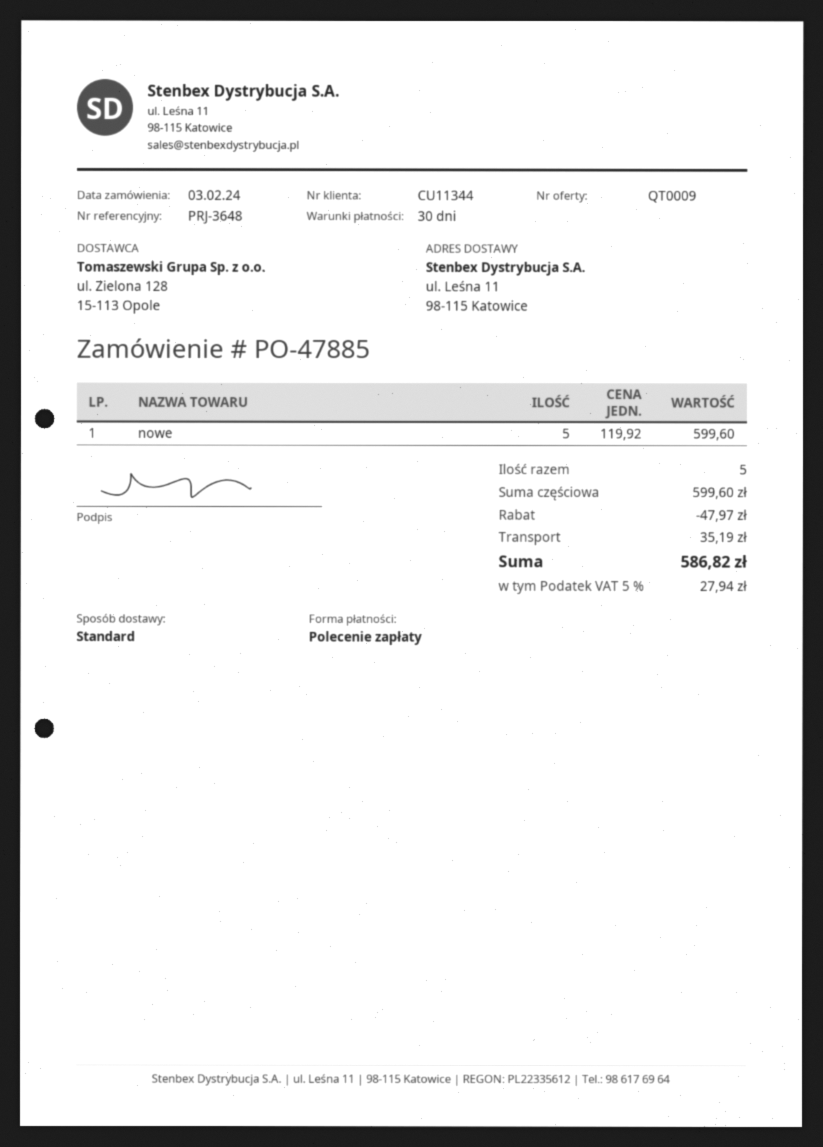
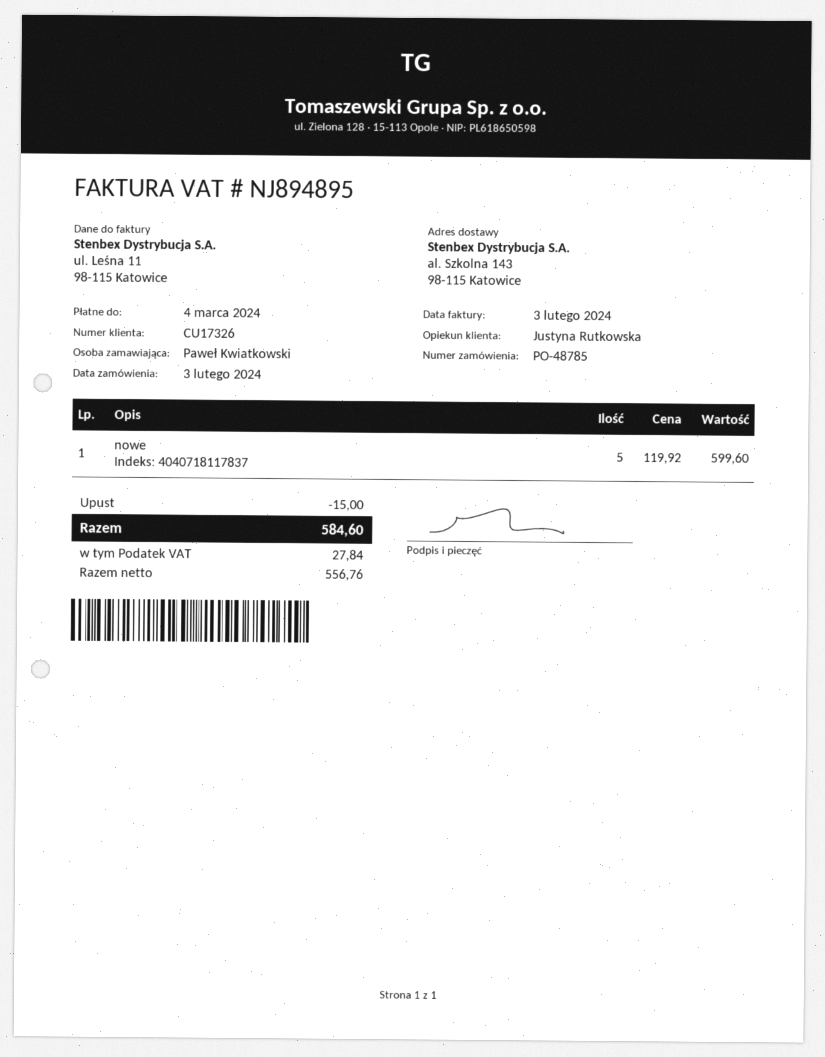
order number: PO-47885 -> PO-48785
customer number: CU11344 -> CU17326
ship to: ul. Leśna 11, 98-115 Katowice -> al. Szkolna 143, 98-115 Katowice
discount: 47.97 -> 15.00
shipping: 35.19 -> none
tax: 27.94 -> 27.84
total: 586.82 -> 584.60

